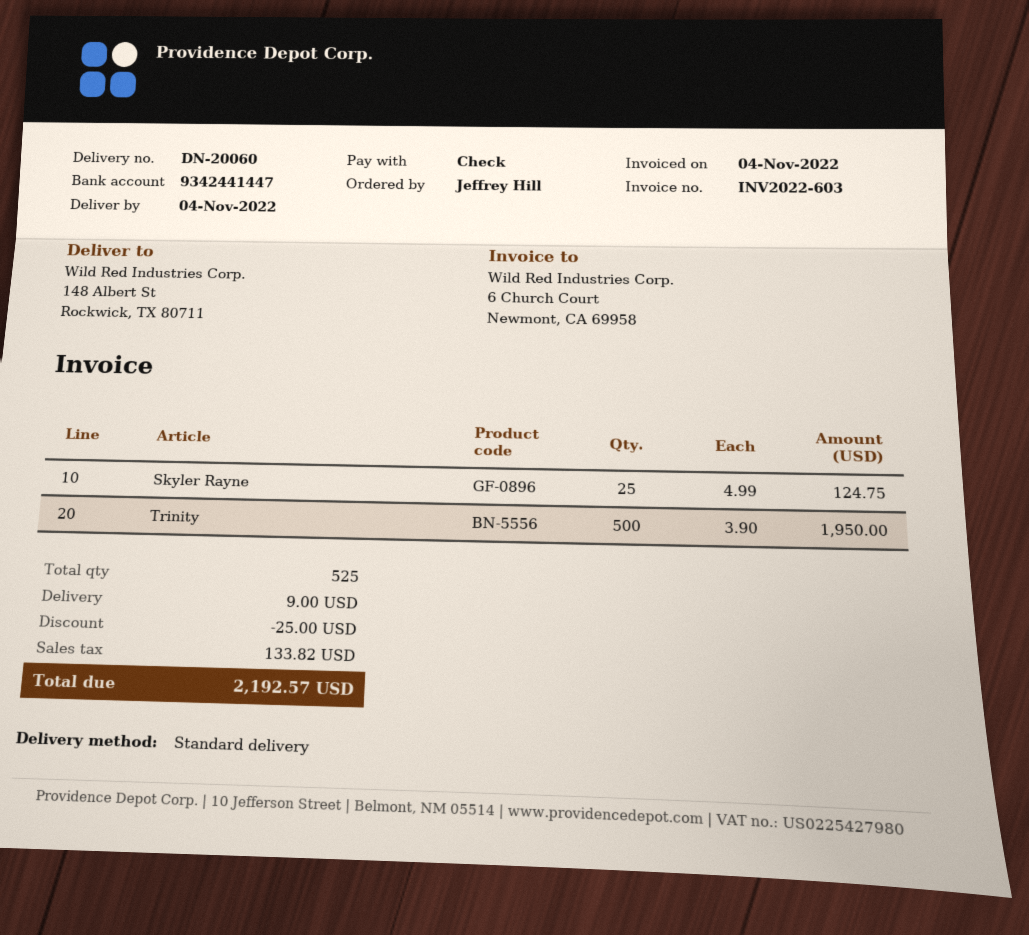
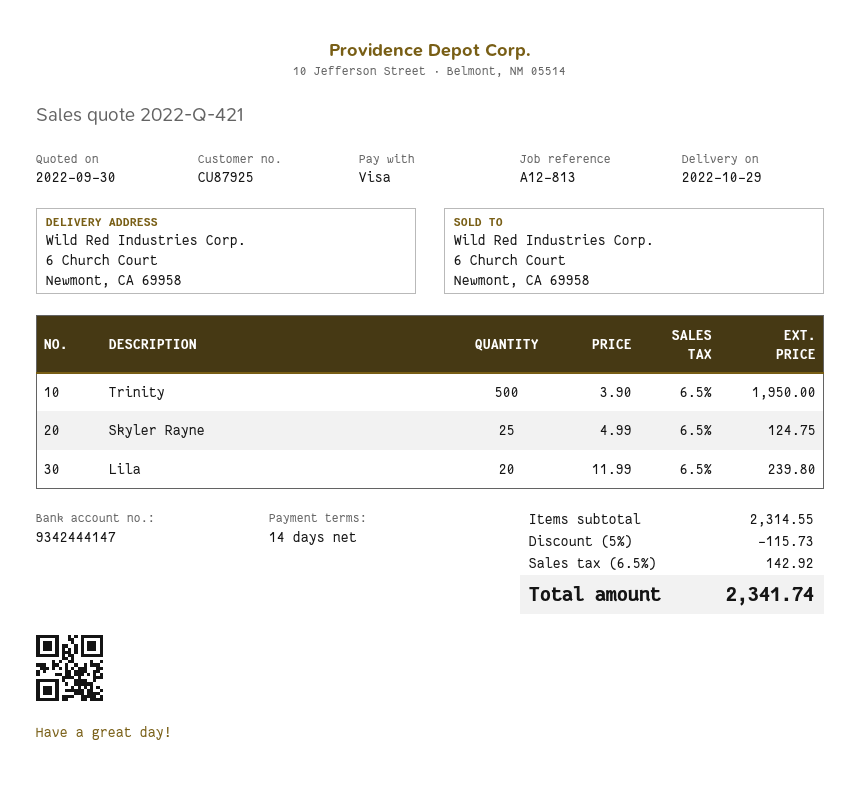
delivery date: 2022-11-04 -> 2022-10-29
payment method: cheque -> Visa
bank account: 9342441447 -> 9342444147
ship to: 148 Albert St, Rockwick, TX 80711 -> 6 Church Court, Newmont, CA 69958
Lila: none -> 20 x 11.99 = 239.80
discount: 25.00 -> 115.73
shipping: 9.00 -> none
tax: 133.82 -> 142.92
total: 2192.57 -> 2341.74

